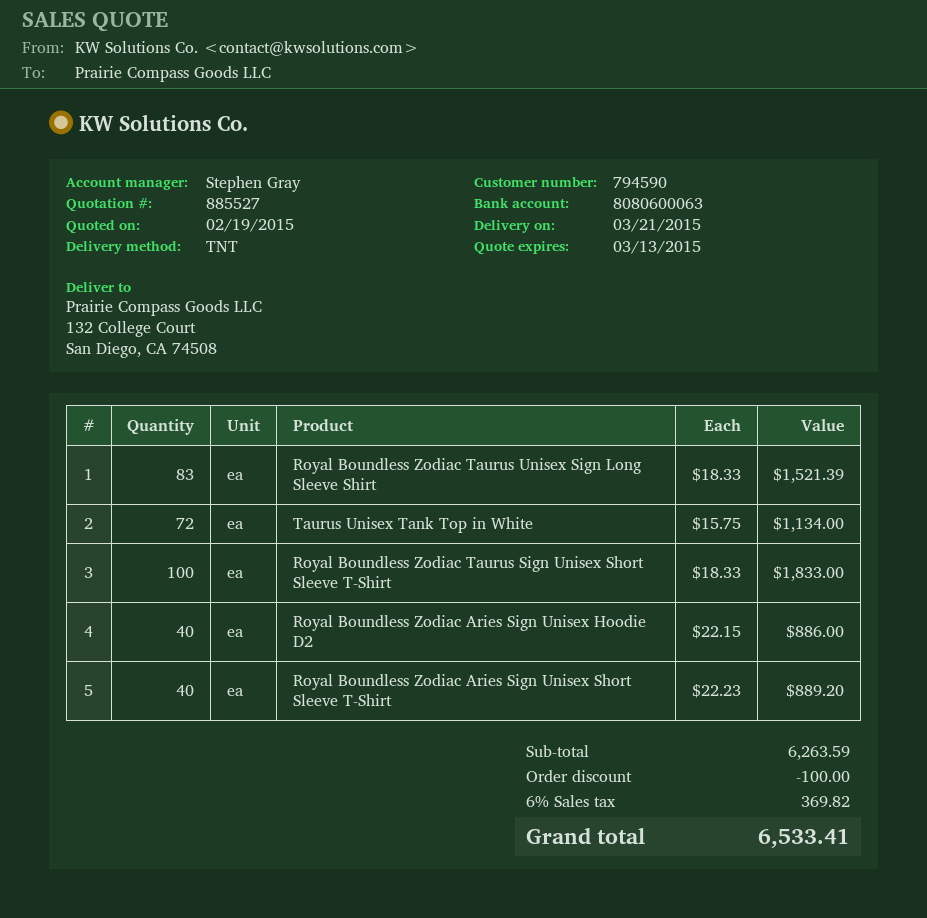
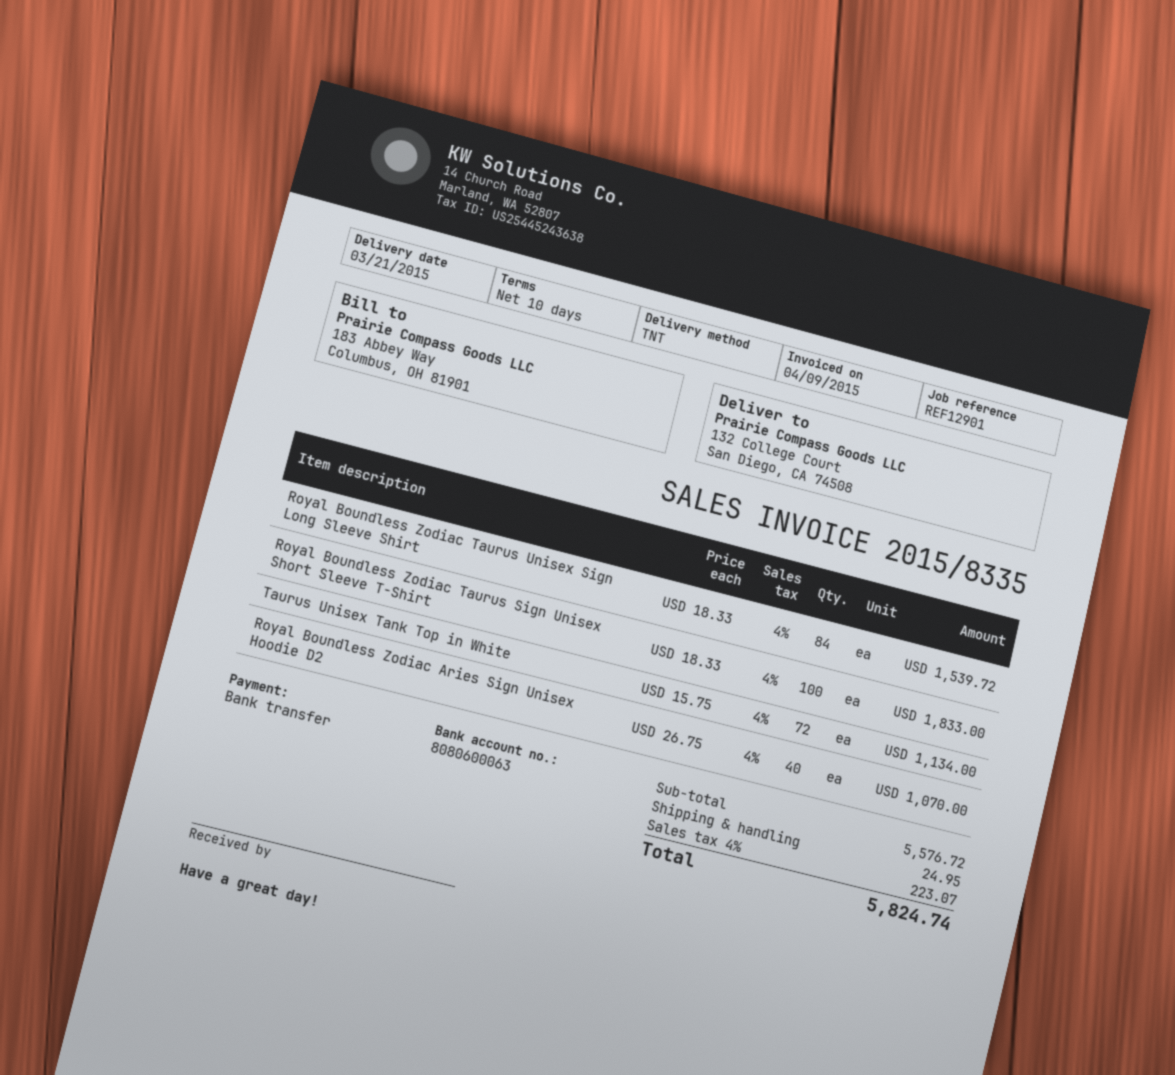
Royal Boundless Zodiac Taurus Unisex Sign Long Sleeve Shirt: 83 x 18.33 = 1521.39 -> 84 x 18.33 = 1539.72
Royal Boundless Zodiac Aries Sign Unisex Hoodie D2: 40 x 22.15 = 886.00 -> 40 x 26.75 = 1070.00
Royal Boundless Zodiac Aries Sign Unisex Short Sleeve T-Shirt: 40 x 22.23 = 889.20 -> none
subtotal: 6263.59 -> 5576.72
discount: 100.00 -> none
shipping: none -> 24.95
tax: 6% = 369.82 -> 4% = 223.07
total: 6533.41 -> 5824.74

